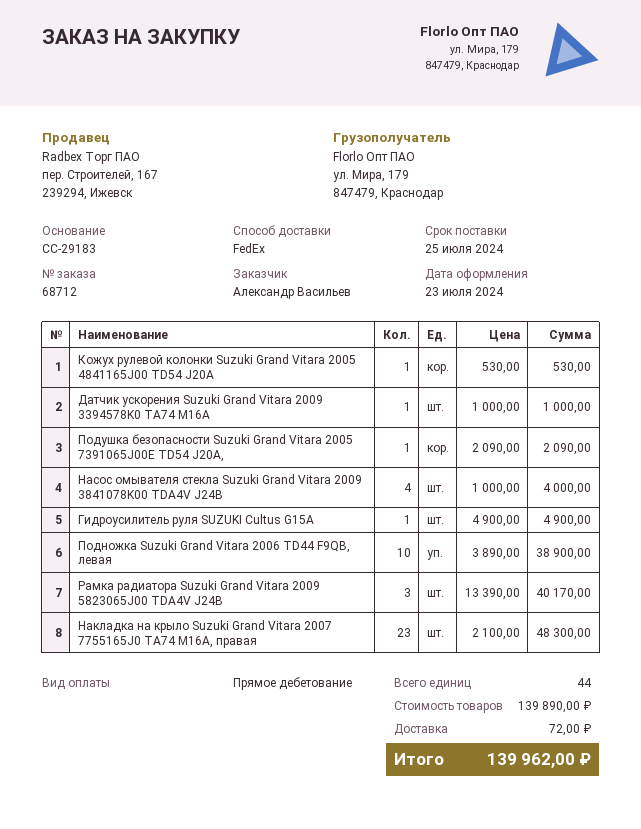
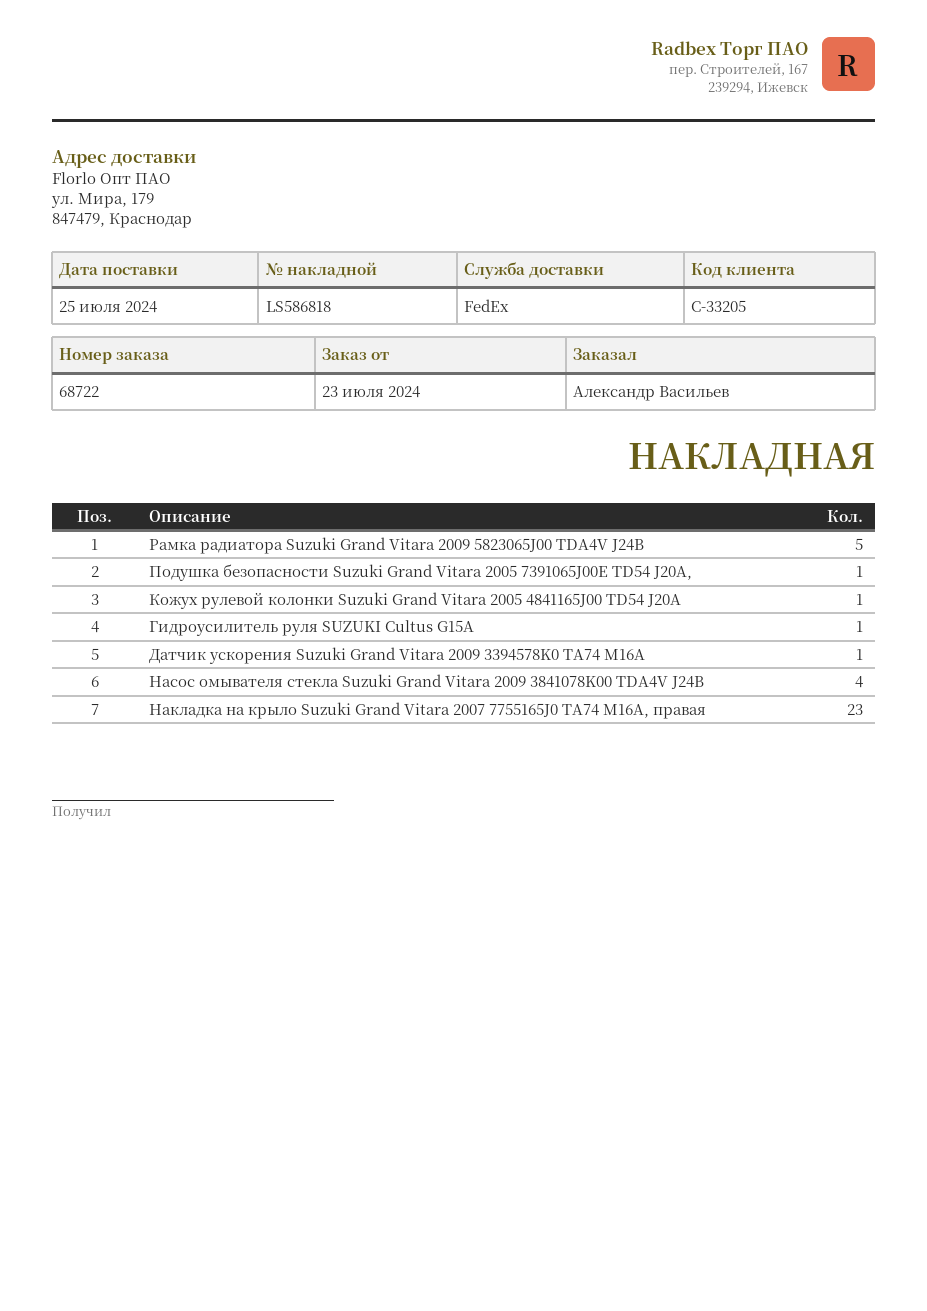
order number: 68712 -> 68722
Подножка Suzuki Grand Vitara 2006 TD44 F9QB, левая: 10 -> none
Рамка радиатора Suzuki Grand Vitara 2009 5823065J00 TDA4V J24B: 3 -> 5

